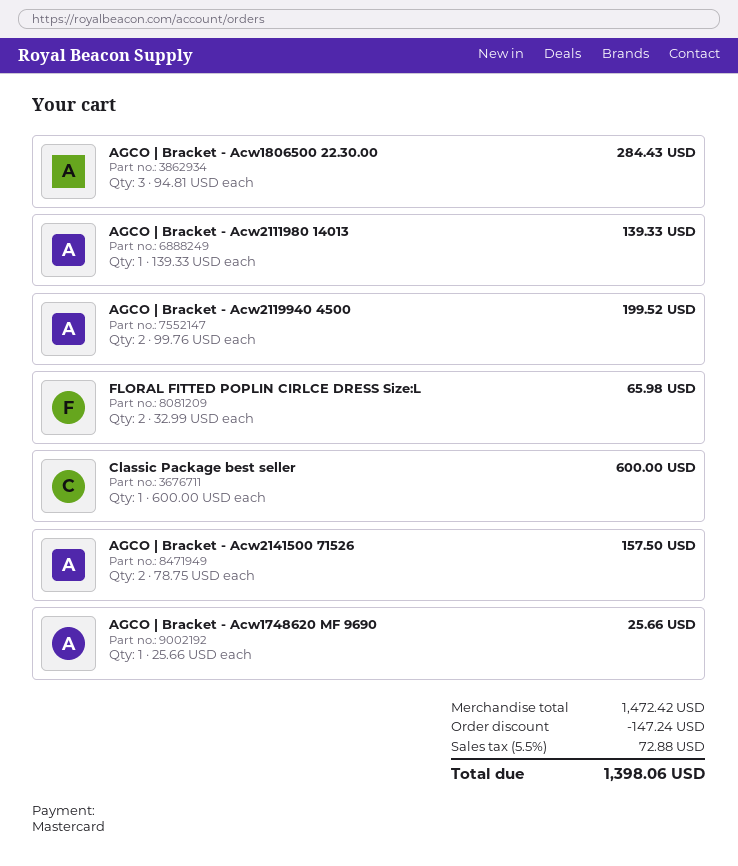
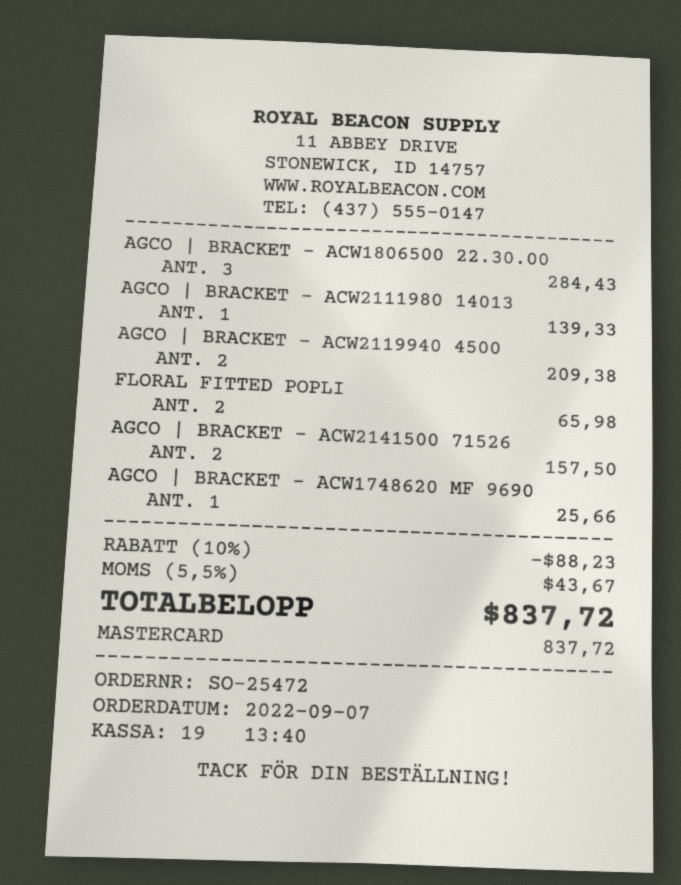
AGCO | Bracket - Acw2119940 4500: 2 for 199.52 -> 2 for 209.38
Classic Package best seller: 1 for 600.00 -> none
discount: 147.24 -> 88.23
tax: 5.5% = 72.88 -> 5.5% = 43.67
total: 1398.06 -> 837.72

